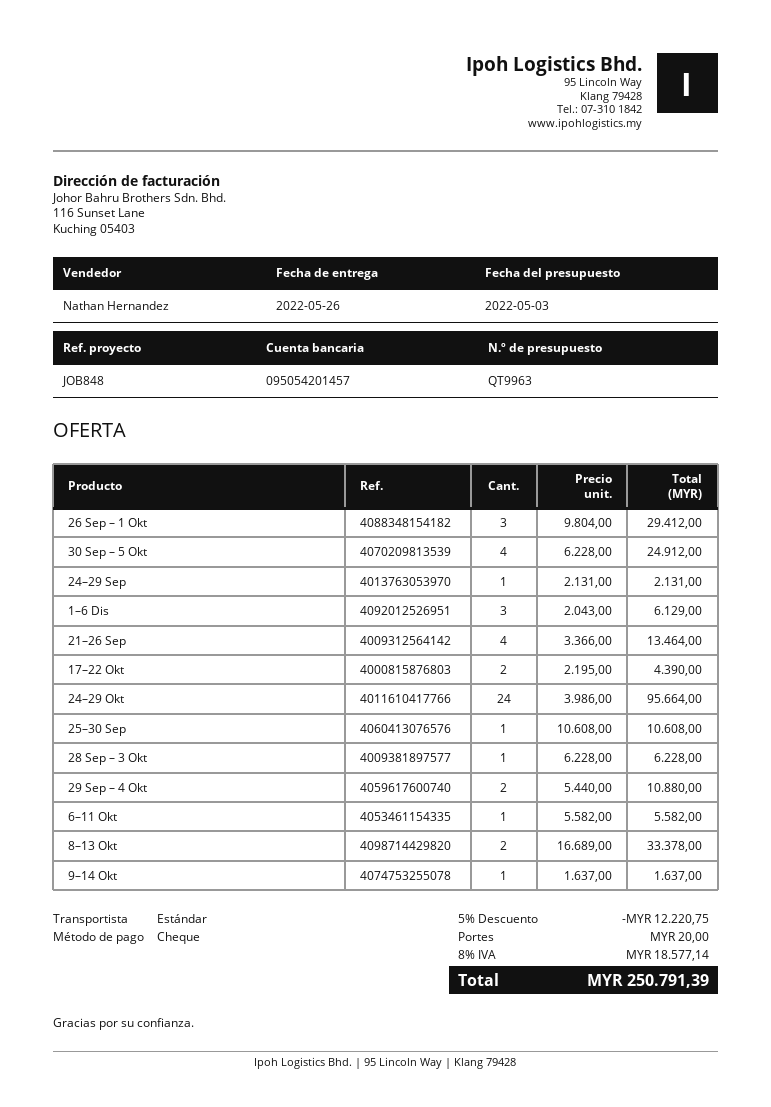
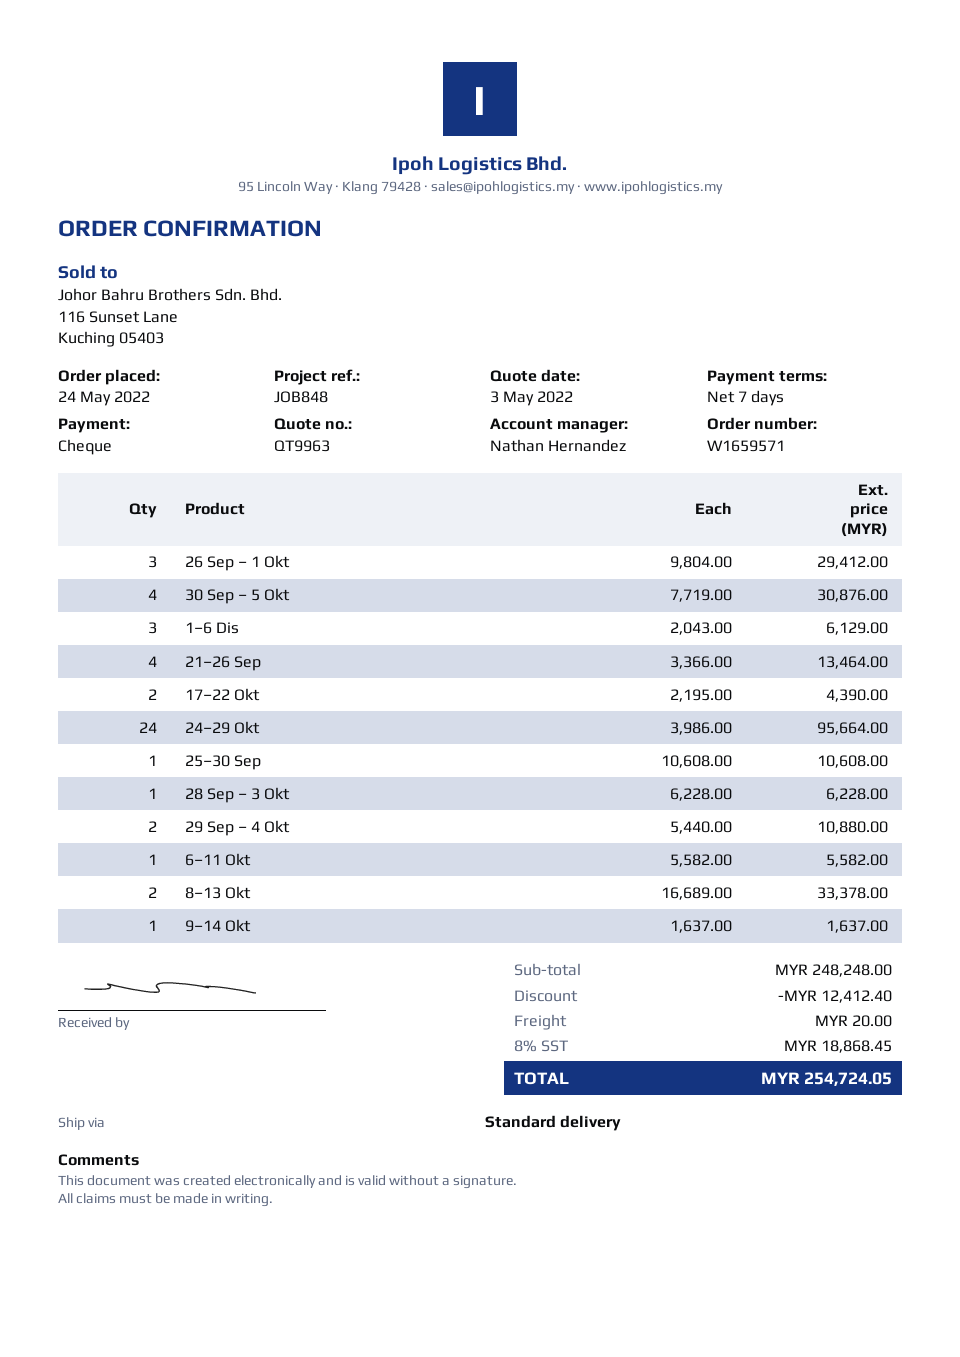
30 Sep – 5 Okt: 4 x 6228.00 = 24912.00 -> 4 x 7719.00 = 30876.00
24–29 Sep: 1 x 2131.00 = 2131.00 -> none
discount: 12220.75 -> 12412.40
tax: 8% = 18577.14 -> 8% = 18868.45
total: 250791.39 -> 254724.05

